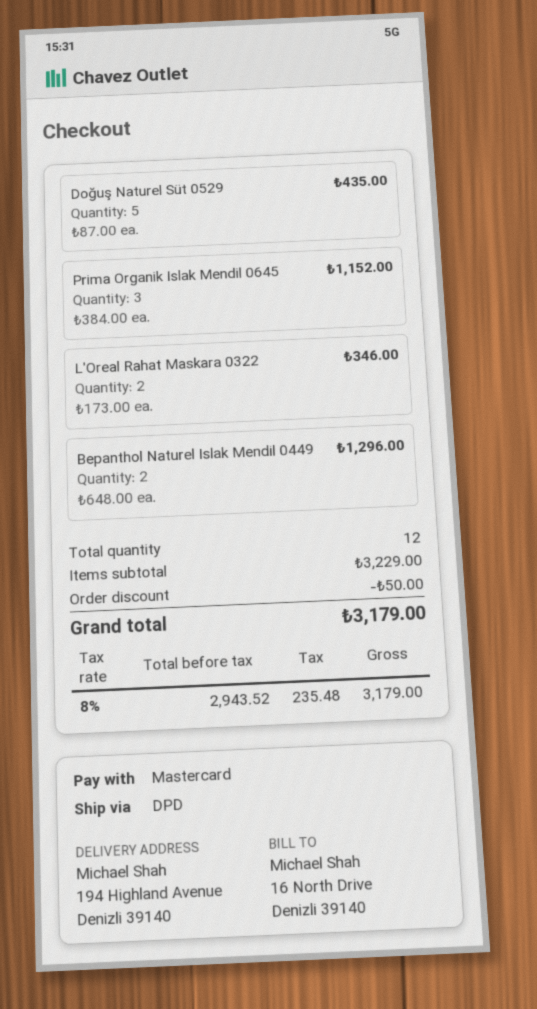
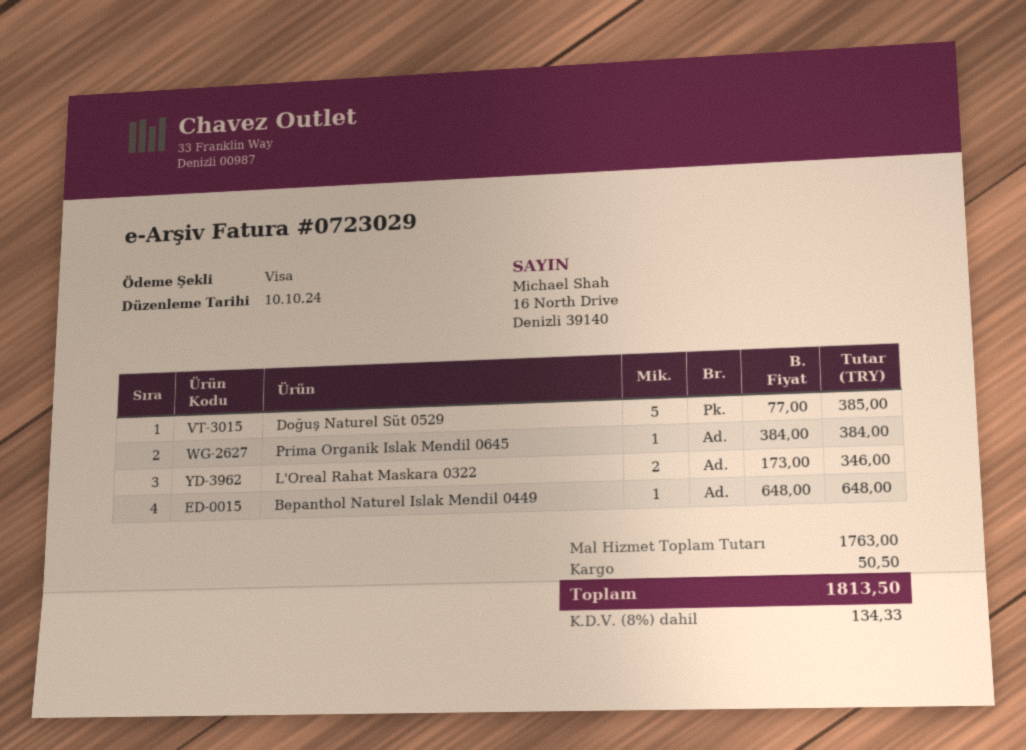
payment method: Mastercard -> Visa
Doğuş Naturel Süt 0529: 5 x 87.00 = 435.00 -> 5 x 77.00 = 385.00
Prima Organik Islak Mendil 0645: 3 x 384.00 = 1152.00 -> 1 x 384.00 = 384.00
Bepanthol Naturel Islak Mendil 0449: 2 x 648.00 = 1296.00 -> 1 x 648.00 = 648.00
subtotal: 3229.00 -> 1763.00
discount: 50.00 -> none
shipping: none -> 50.50
tax: 8% = 235.48 -> 8% = 134.33
total: 3179.00 -> 1813.50

